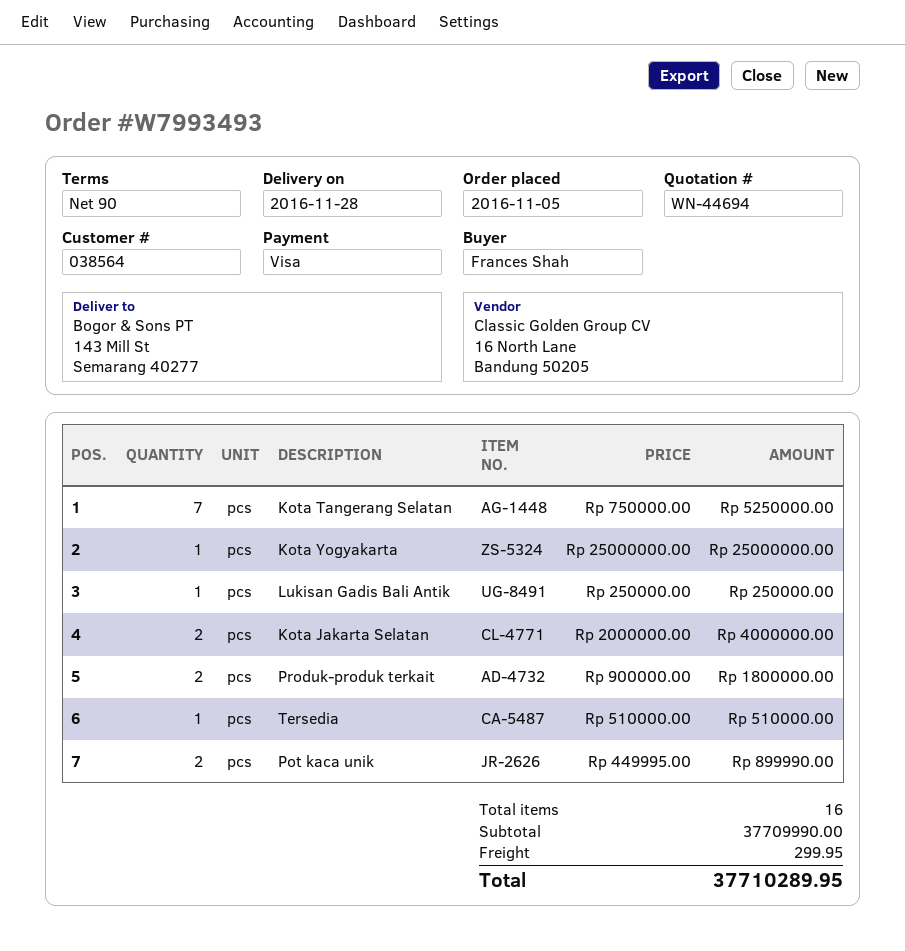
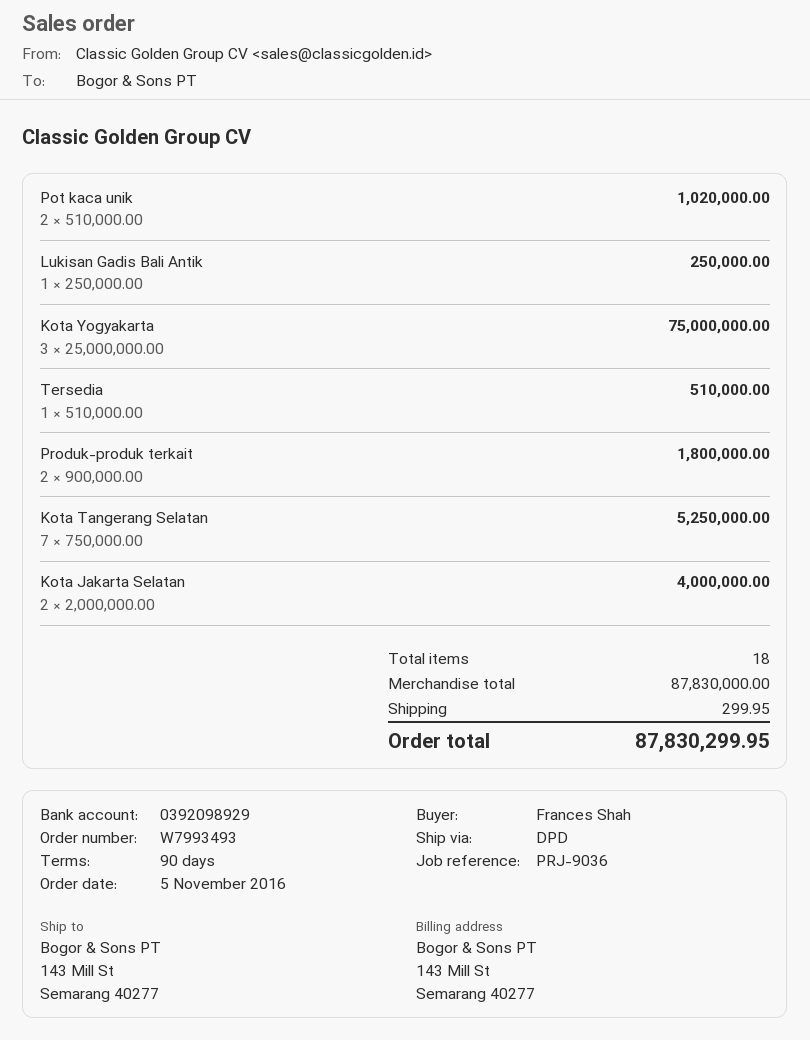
Kota Yogyakarta: 1 x 25000000.00 = 25000000.00 -> 3 x 25000000.00 = 75000000.00
Pot kaca unik: 2 x 449995.00 = 899990.00 -> 2 x 510000.00 = 1020000.00
total quantity: 16 -> 18
subtotal: 37709990.00 -> 87830000.00
total: 37710289.95 -> 87830299.95

